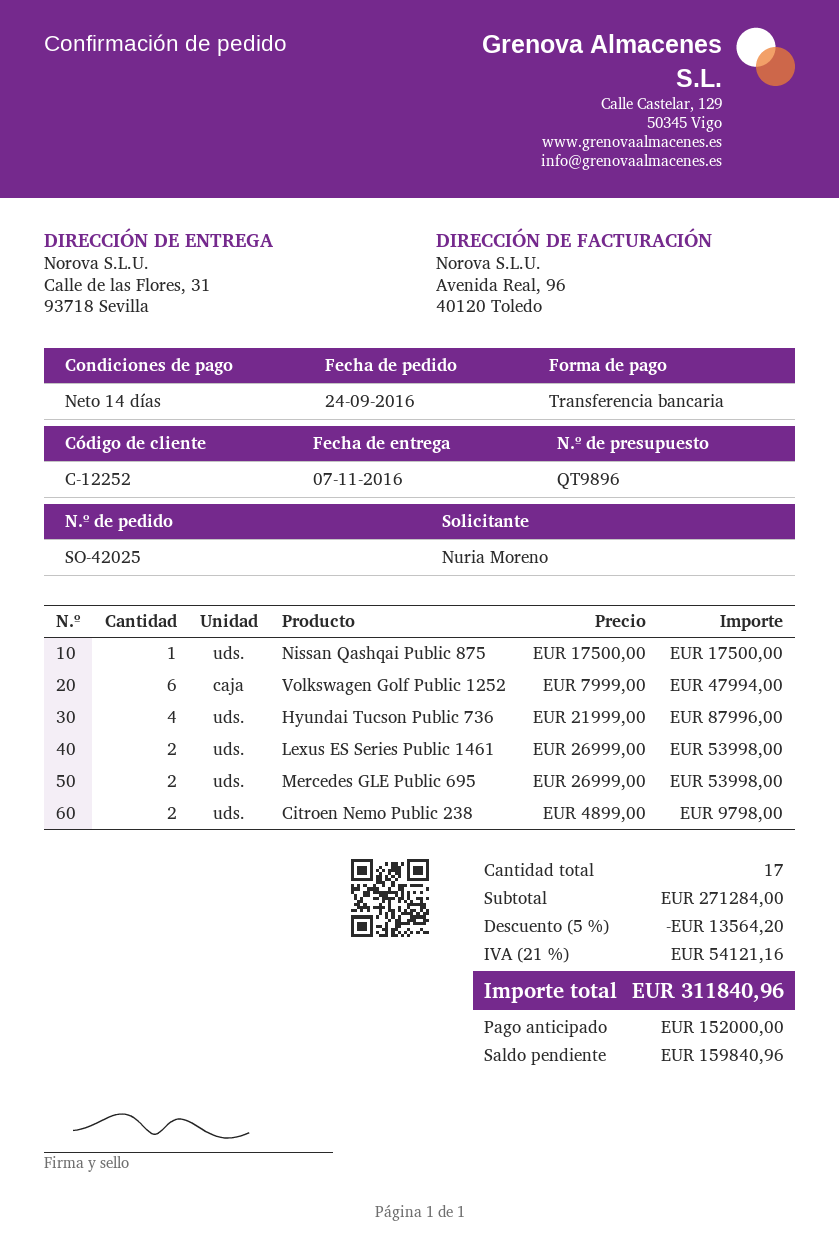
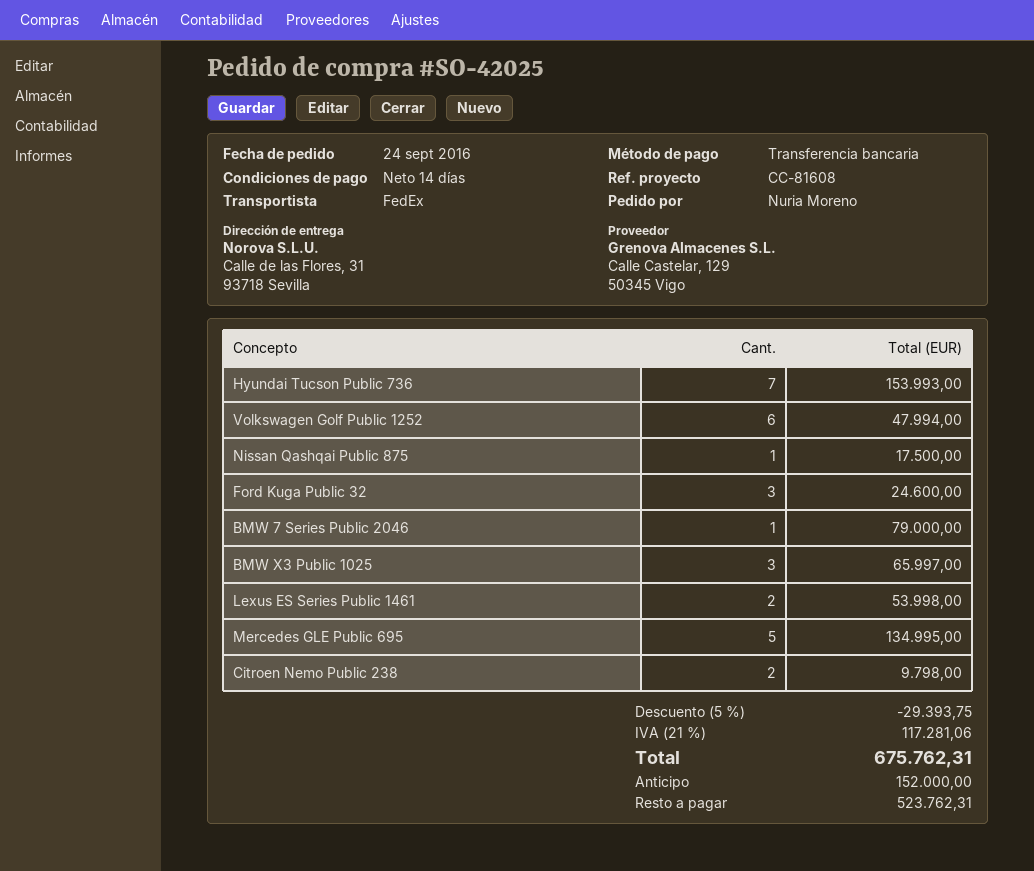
Hyundai Tucson Public 736: 4 for 87996.00 -> 7 for 153993.00
Mercedes GLE Public 695: 2 for 53998.00 -> 5 for 134995.00
Ford Kuga Public 32: none -> 3 for 24600.00
BMW 7 Series Public 2046: none -> 1 for 79000.00
BMW X3 Public 1025: none -> 3 for 65997.00
discount: 5% = 13564.20 -> 5% = 29393.75
tax: 21% = 54121.16 -> 21% = 117281.06
total: 311840.96 -> 675762.31
balance: 159840.96 -> 523762.31

